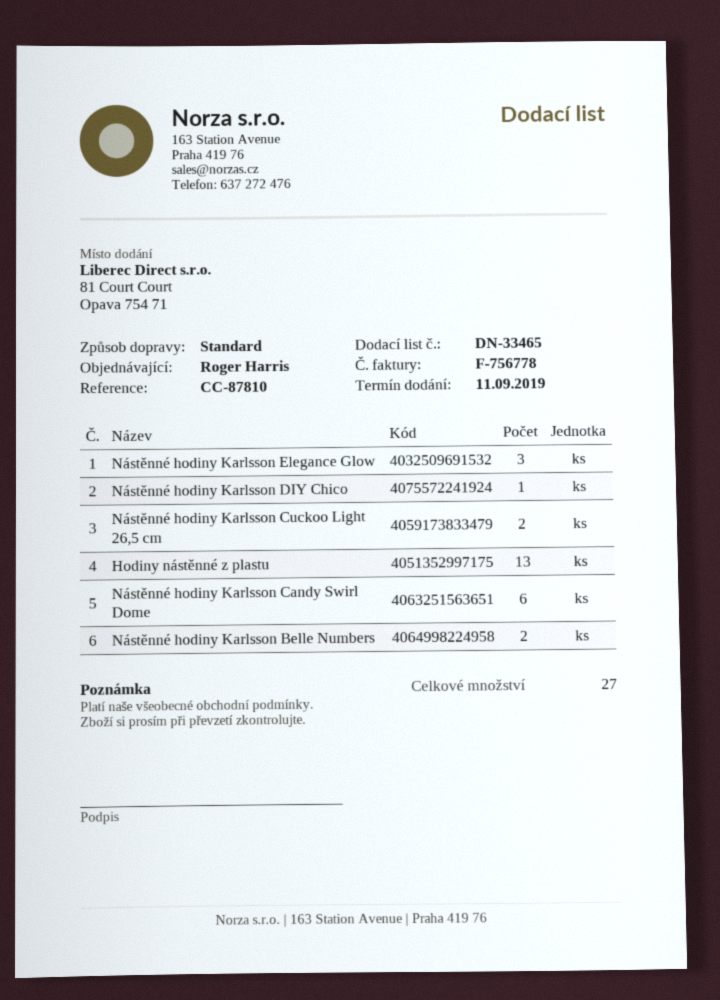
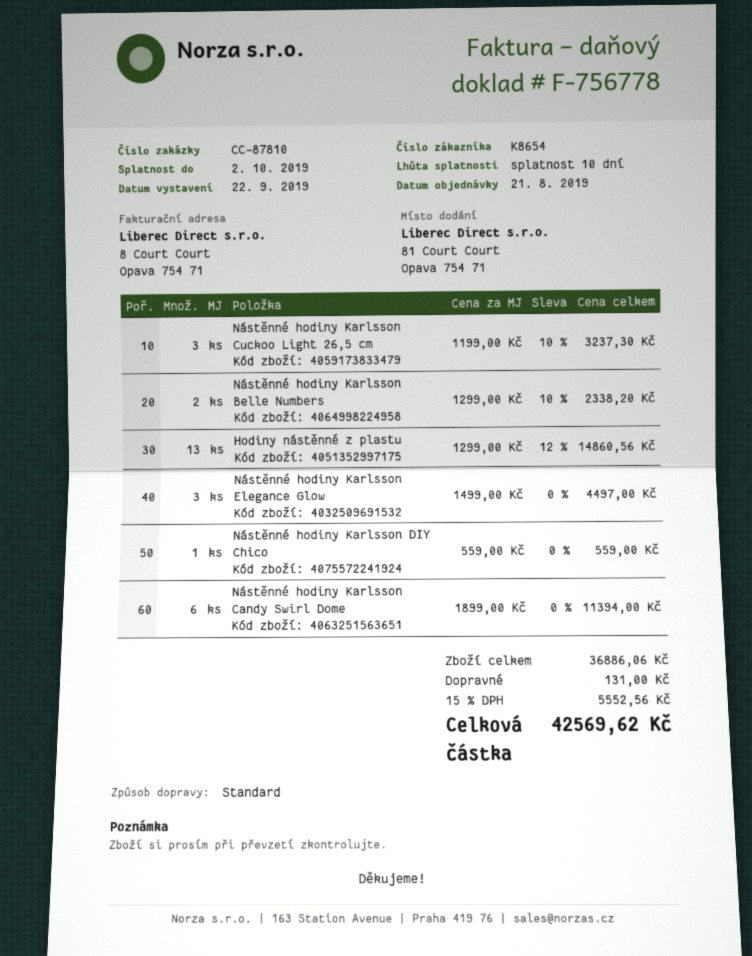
Nástěnné hodiny Karlsson Cuckoo Light 26,5 cm: 2 -> 3

